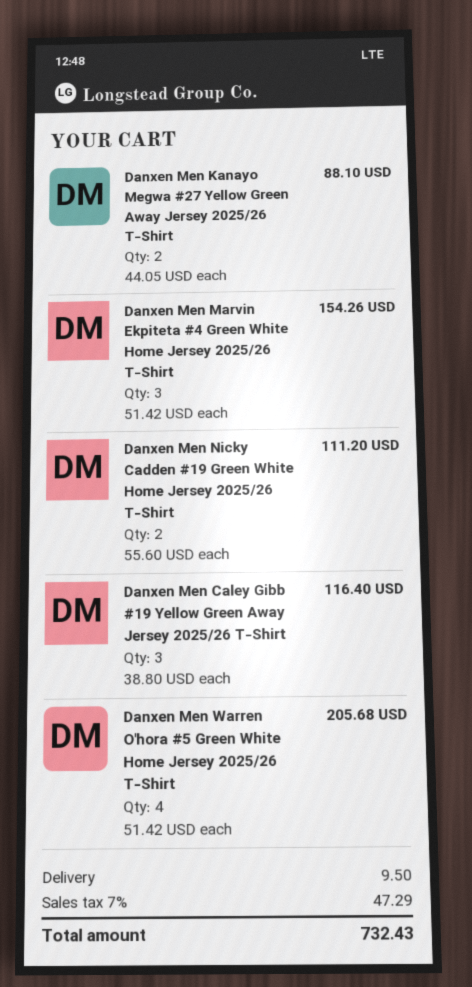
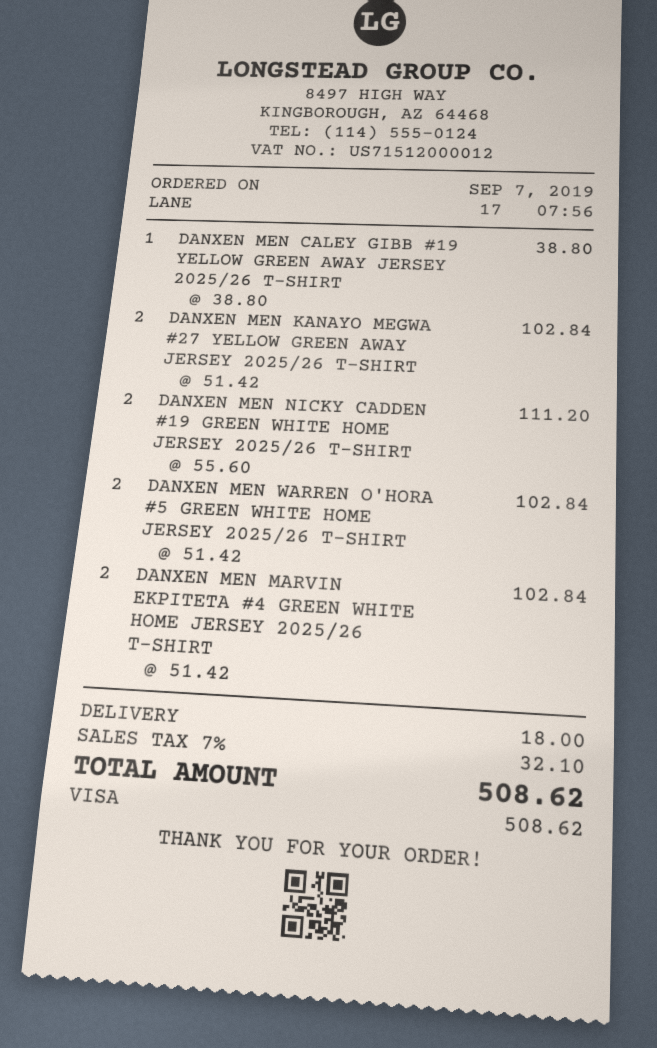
Danxen Men Kanayo Megwa #27 Yellow Green Away Jersey 2025/26 T-Shirt: 2 x 44.05 = 88.10 -> 2 x 51.42 = 102.84
Danxen Men Marvin Ekpiteta #4 Green White Home Jersey 2025/26 T-Shirt: 3 x 51.42 = 154.26 -> 2 x 51.42 = 102.84
Danxen Men Caley Gibb #19 Yellow Green Away Jersey 2025/26 T-Shirt: 3 x 38.80 = 116.40 -> 1 x 38.80 = 38.80
Danxen Men Warren O'hora #5 Green White Home Jersey 2025/26 T-Shirt: 4 x 51.42 = 205.68 -> 2 x 51.42 = 102.84
shipping: 9.50 -> 18.00
tax: 7% = 47.29 -> 7% = 32.10
total: 732.43 -> 508.62

